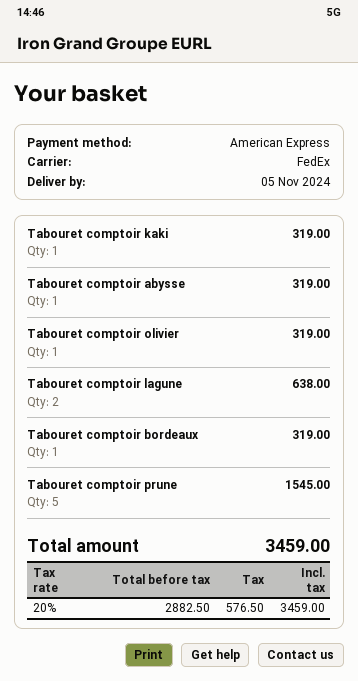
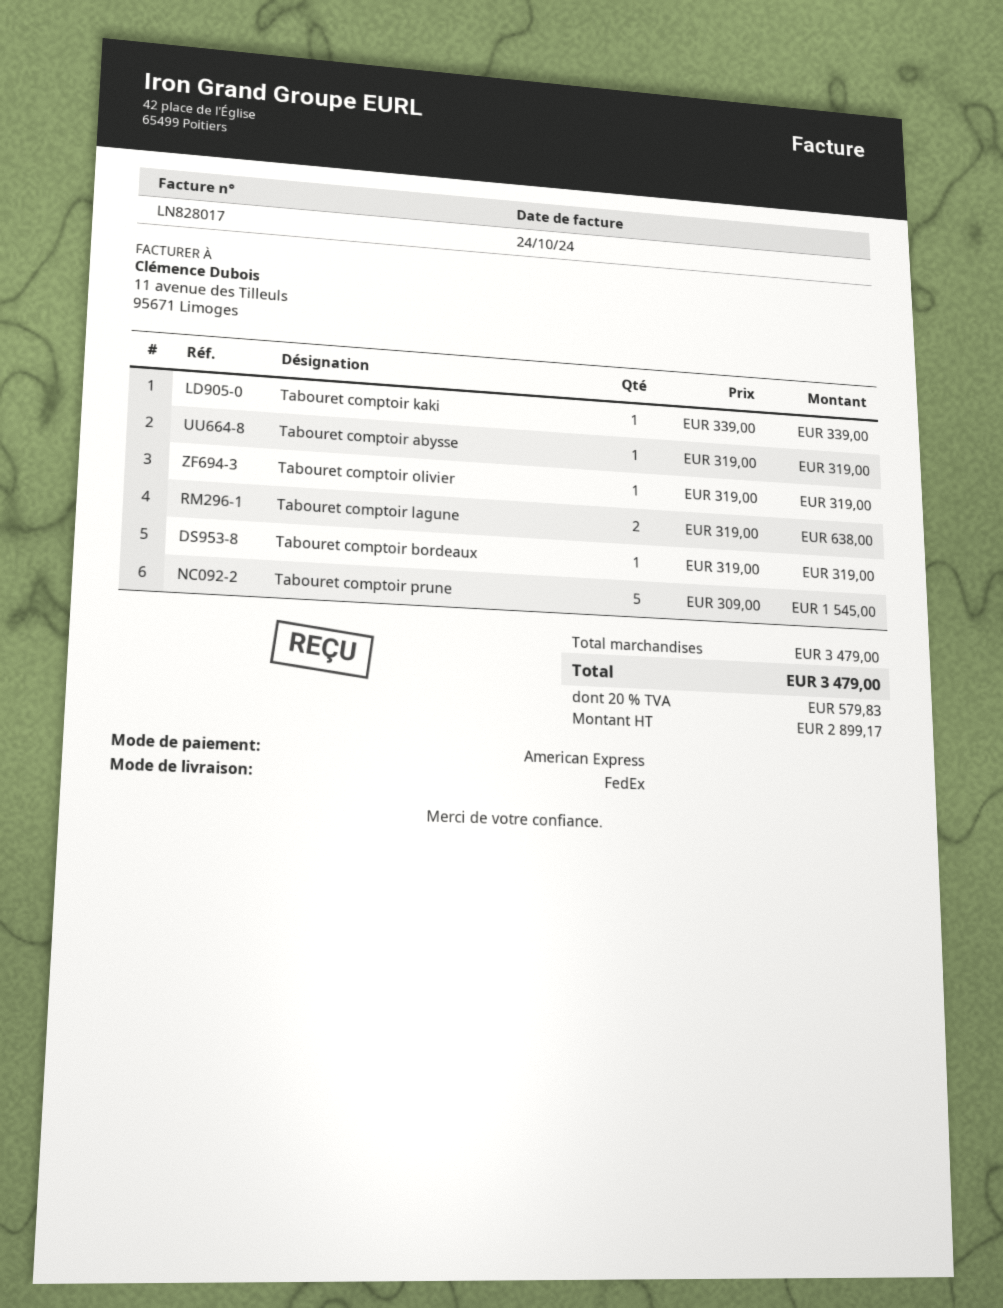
Tabouret comptoir kaki: 1 for 319.00 -> 1 for 339.00
net: 2882.50 -> 2899.17
tax: 20% = 576.50 -> 20% = 579.83
total: 3459.00 -> 3479.00

